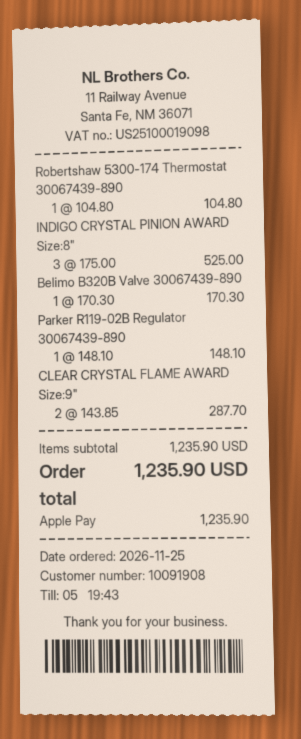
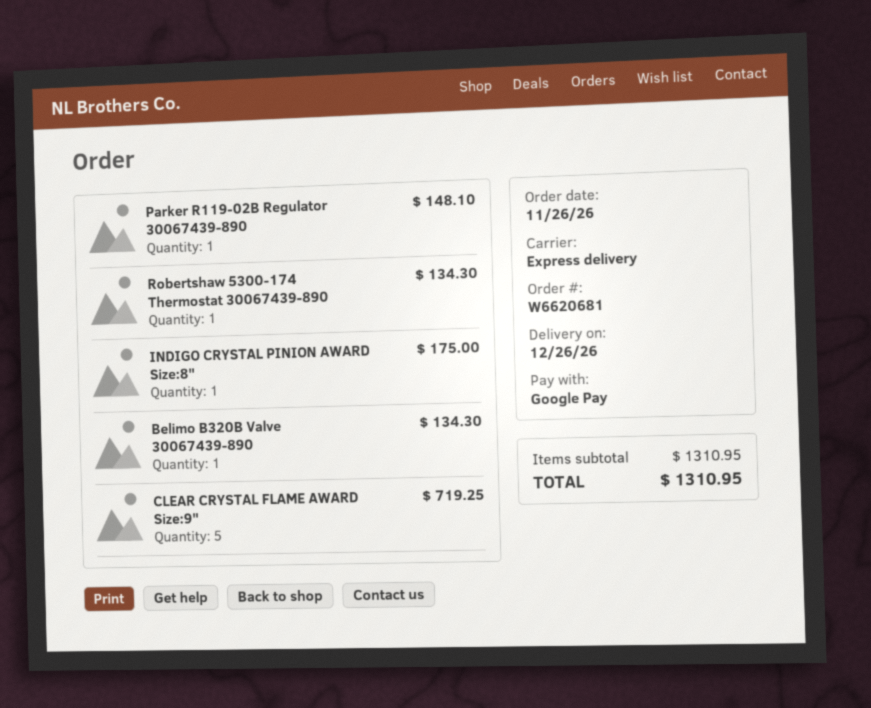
order date: 2026-11-25 -> 2026-11-26
payment method: Apple Pay -> Google Pay
Robertshaw 5300-174 Thermostat 30067439-890: 1 for 104.80 -> 1 for 134.30
INDIGO CRYSTAL PINION AWARD Size:8": 3 for 525.00 -> 1 for 175.00
Belimo B320B Valve 30067439-890: 1 for 170.30 -> 1 for 134.30
CLEAR CRYSTAL FLAME AWARD Size:9": 2 for 287.70 -> 5 for 719.25
subtotal: 1235.90 -> 1310.95
total: 1235.90 -> 1310.95

